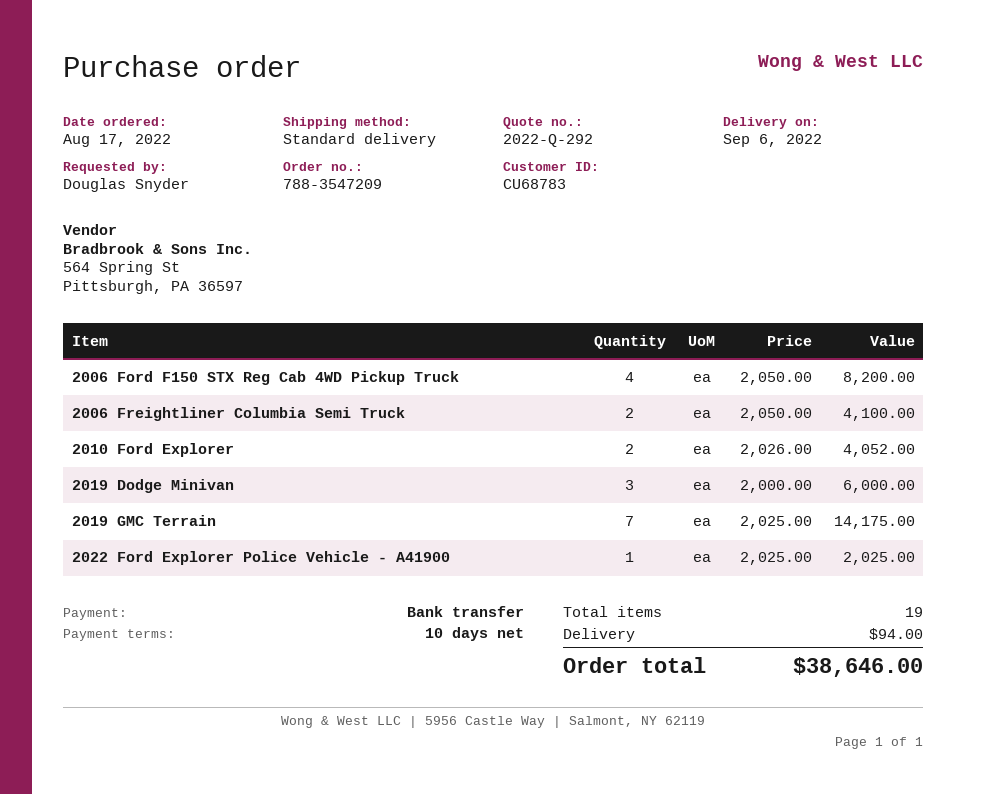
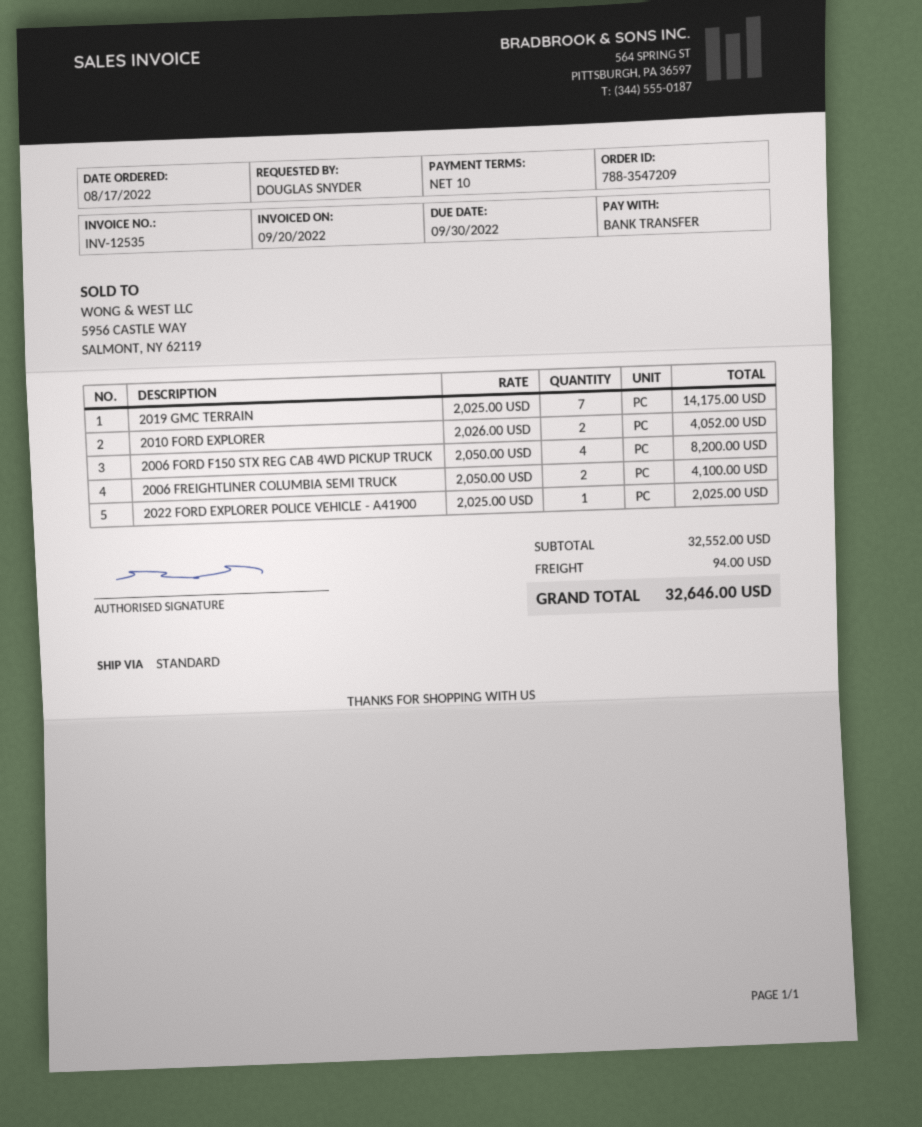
2019 Dodge Minivan: 3 x 2000.00 = 6000.00 -> none
total: 38646.00 -> 32646.00

